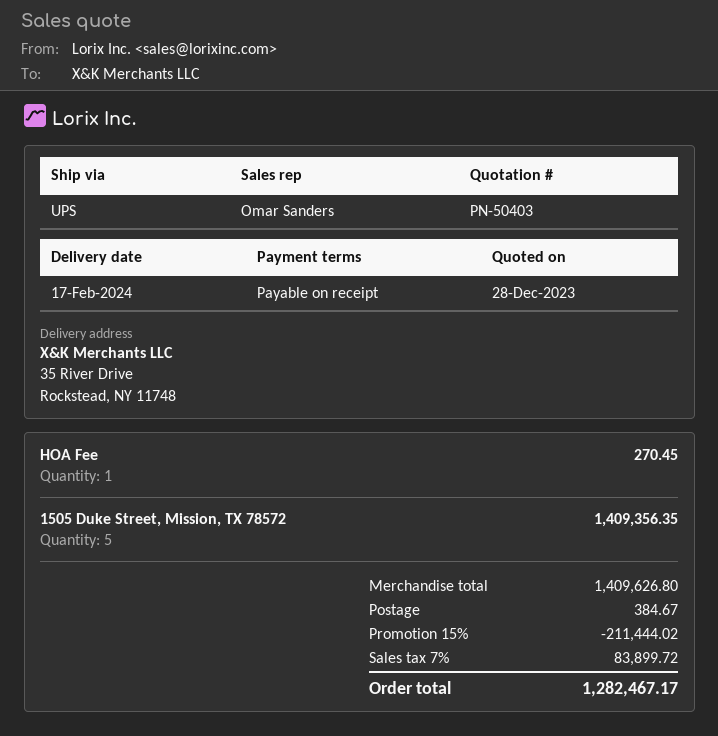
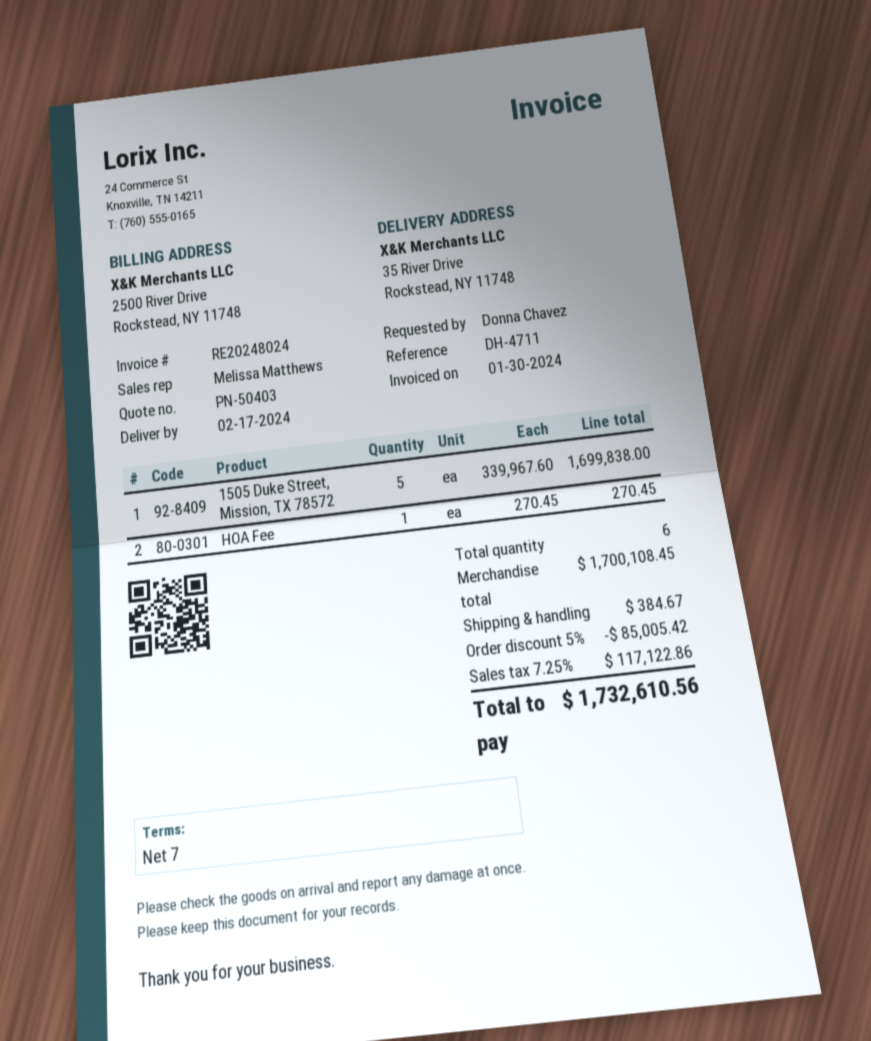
payment terms: on receipt -> 7 days
sales rep: Omar Sanders -> Melissa Matthews
1505 Duke Street, Mission, TX 78572: 5 for 1409356.35 -> 5 for 1699838.00
subtotal: 1409626.80 -> 1700108.45
discount: 15% = 211444.02 -> 5% = 85005.42
tax: 7% = 83899.72 -> 7.25% = 117122.86
total: 1282467.17 -> 1732610.56

